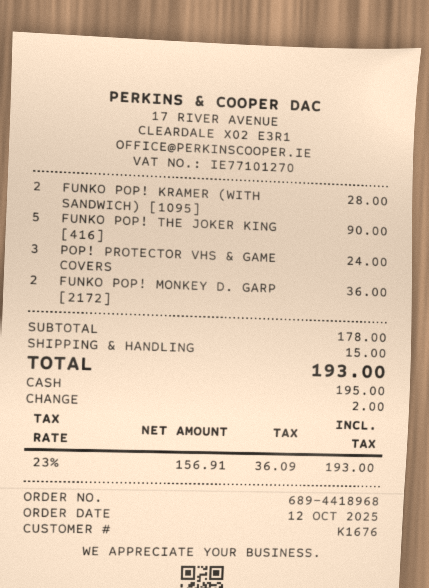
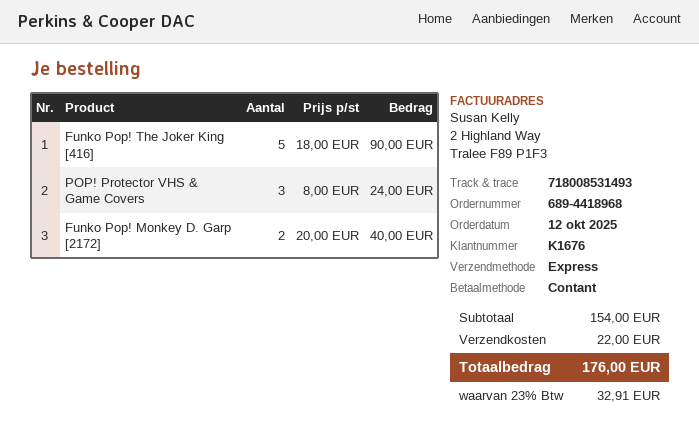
FUNKO POP! KRAMER (WITH SANDWICH) [1095]: 2 for 28.00 -> none
FUNKO POP! MONKEY D. GARP [2172]: 2 for 36.00 -> 2 for 40.00
subtotal: 178.00 -> 154.00
shipping: 15.00 -> 22.00
tax: 23% = 36.09 -> 23% = 32.91
total: 193.00 -> 176.00

